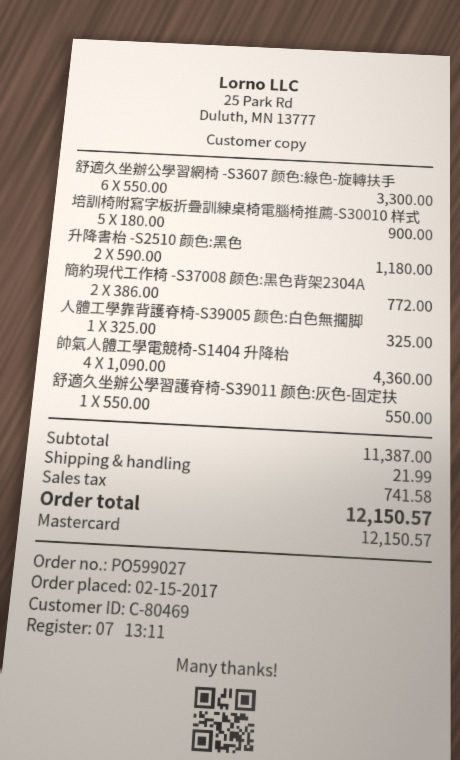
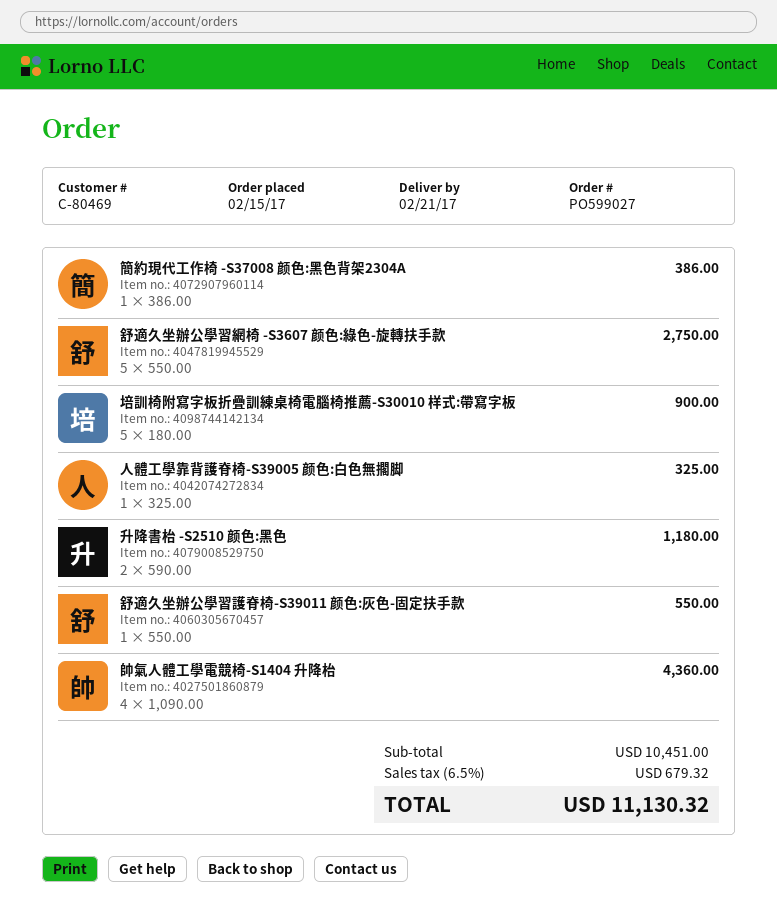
舒適久坐辦公學習網椅 -S3607 颜色:綠色-旋轉扶手: 6 x 550.00 = 3300.00 -> 5 x 550.00 = 2750.00
簡約現代工作椅 -S37008 颜色:黑色背架2304A: 2 x 386.00 = 772.00 -> 1 x 386.00 = 386.00
subtotal: 11387.00 -> 10451.00
shipping: 21.99 -> none
tax: 741.58 -> 679.32
total: 12150.57 -> 11130.32

